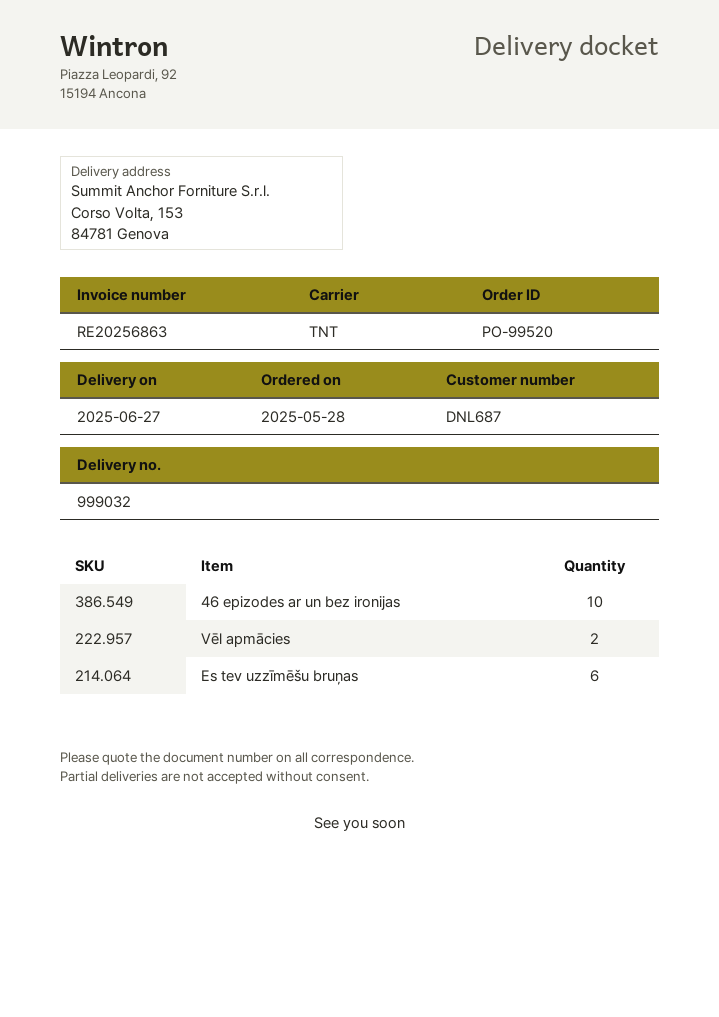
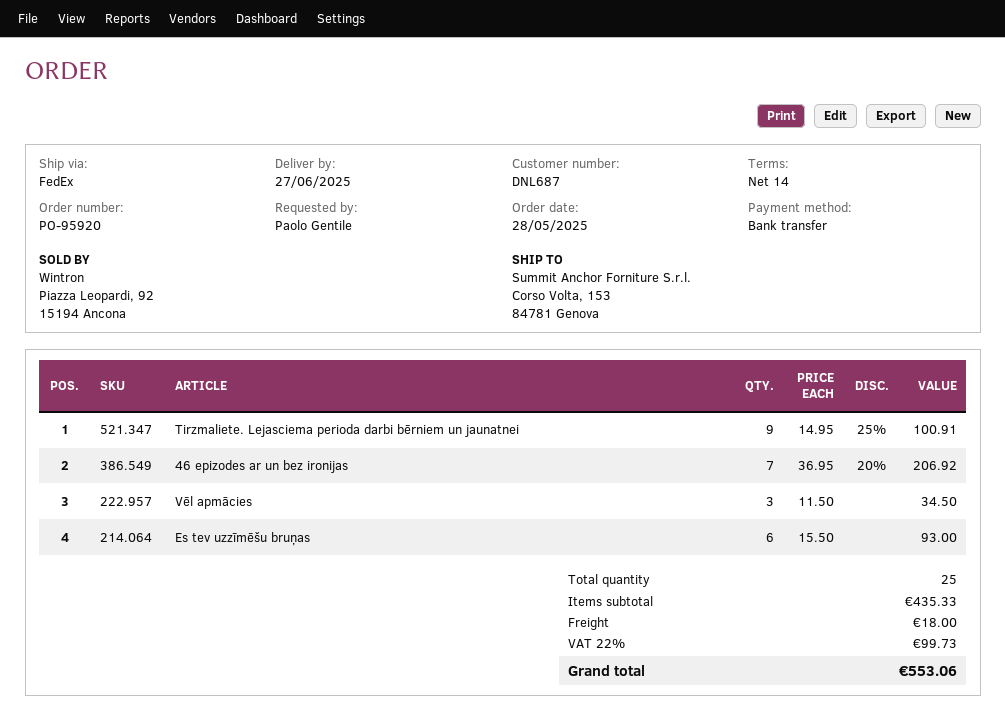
order number: PO-99520 -> PO-95920
shipping method: TNT -> FedEx
46 epizodes ar un bez ironijas: 10 -> 7
Vēl apmācies: 2 -> 3
Tirzmaliete. Lejasciema perioda darbi bērniem un jaunatnei: none -> 9

